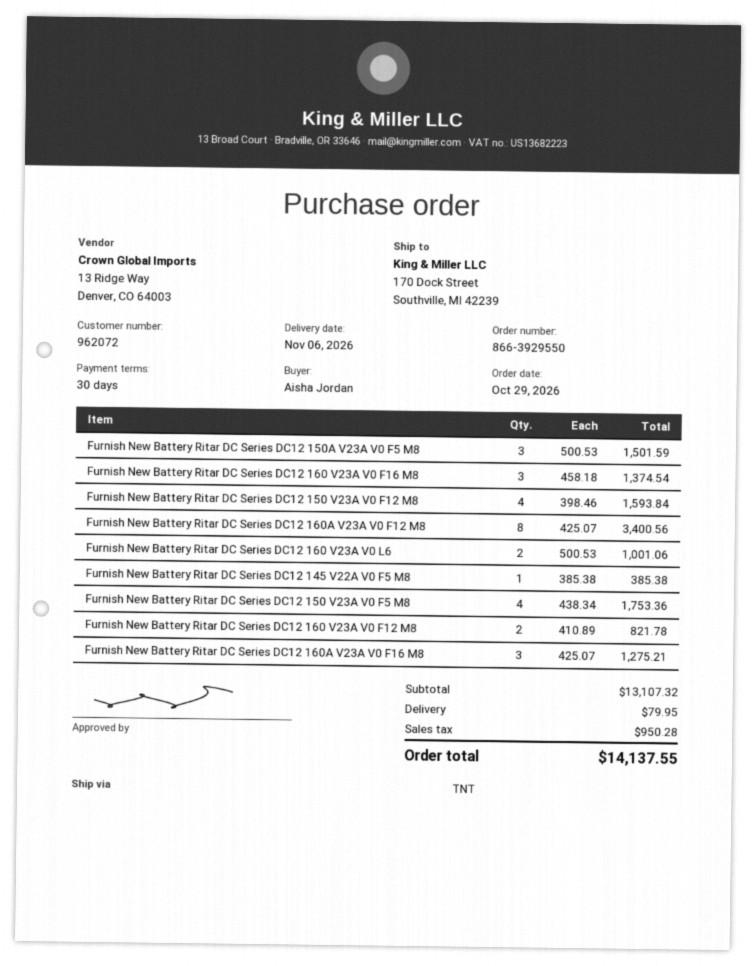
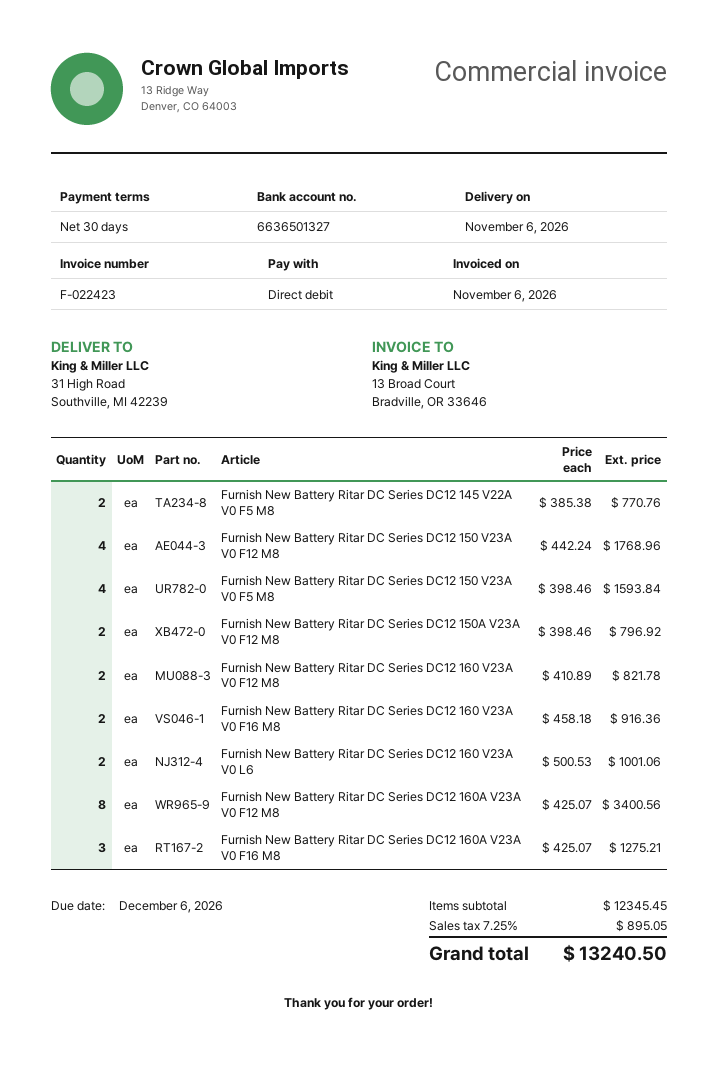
ship to: 170 Dock Street, Southville, MI 42239 -> 31 High Road, Southville, MI 42239
Furnish New Battery Ritar DC Series DC12 150A V23A V0 F5 M8: 3 x 500.53 = 1501.59 -> none
Furnish New Battery Ritar DC Series DC12 160 V23A V0 F16 M8: 3 x 458.18 = 1374.54 -> 2 x 458.18 = 916.36
Furnish New Battery Ritar DC Series DC12 150 V23A V0 F12 M8: 4 x 398.46 = 1593.84 -> 4 x 442.24 = 1768.96
Furnish New Battery Ritar DC Series DC12 145 V22A V0 F5 M8: 1 x 385.38 = 385.38 -> 2 x 385.38 = 770.76
Furnish New Battery Ritar DC Series DC12 150 V23A V0 F5 M8: 4 x 438.34 = 1753.36 -> 4 x 398.46 = 1593.84
Furnish New Battery Ritar DC Series DC12 150A V23A V0 F12 M8: none -> 2 x 398.46 = 796.92
subtotal: 13107.32 -> 12345.45
shipping: 79.95 -> none
tax: 950.28 -> 895.05
total: 14137.55 -> 13240.50

